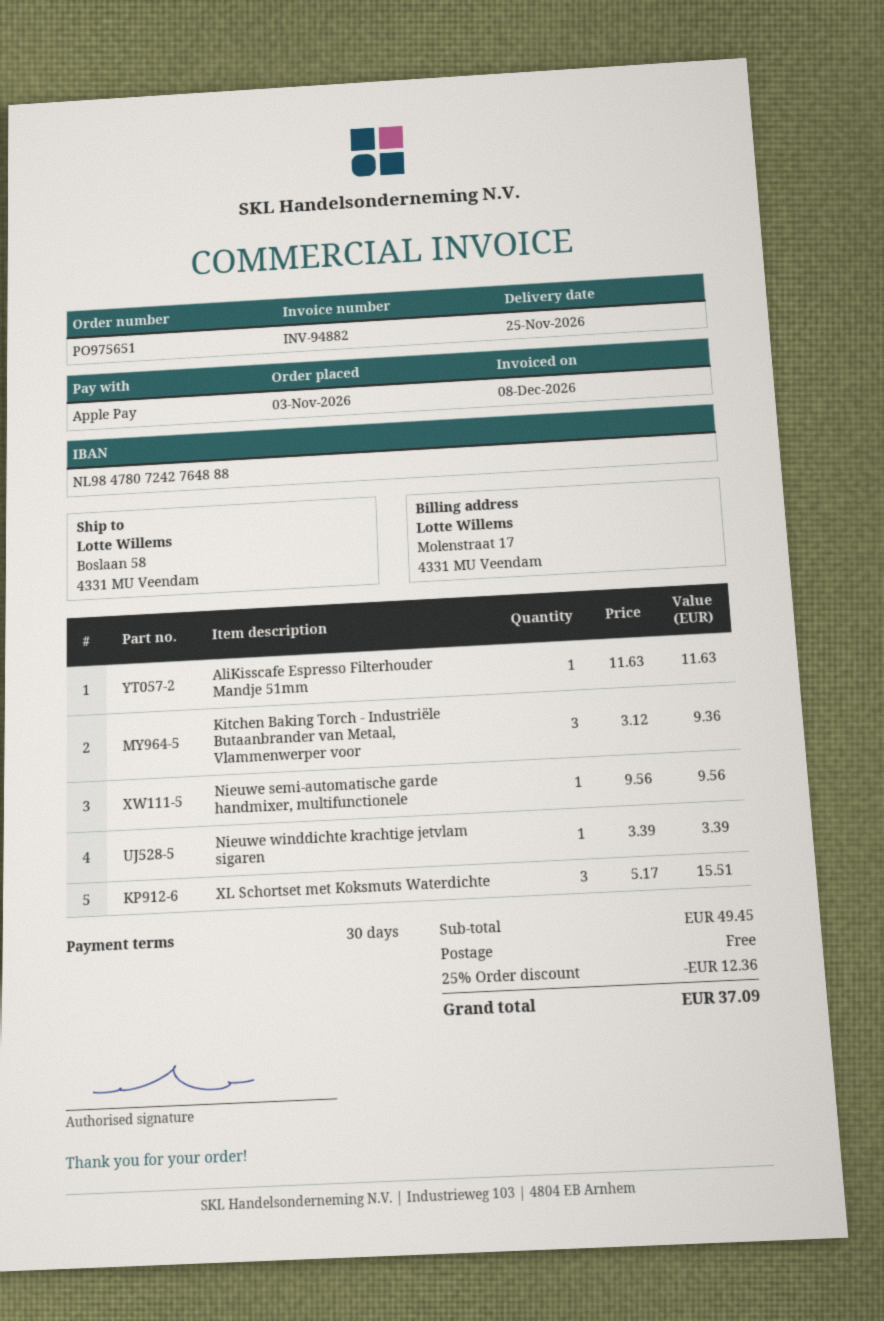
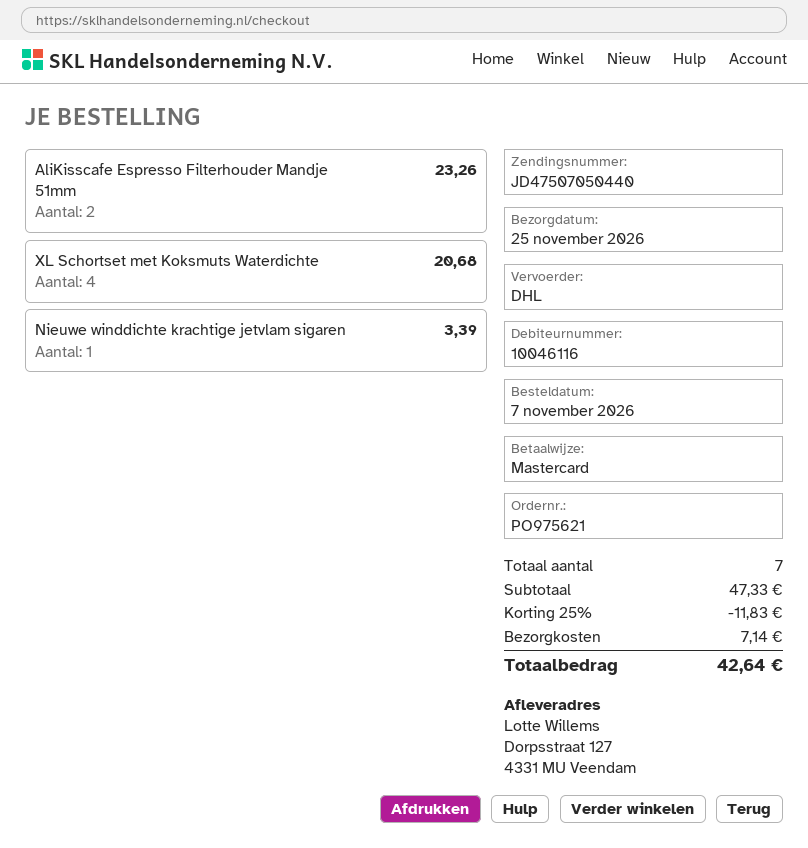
order number: PO975651 -> PO975621
order date: 2026-11-03 -> 2026-11-07
payment method: Apple Pay -> Mastercard
ship to: Boslaan 58, 4331 MU Veendam -> Dorpsstraat 127, 4331 MU Veendam
AliKisscafe Espresso Filterhouder Mandje 51mm: 1 for 11.63 -> 2 for 23.26
Kitchen Baking Torch - Industriële Butaanbrander van Metaal, Vlammenwerper voor: 3 for 9.36 -> none
Nieuwe semi-automatische garde handmixer, multifunctionele: 1 for 9.56 -> none
XL Schortset met Koksmuts Waterdichte: 3 for 15.51 -> 4 for 20.68
subtotal: 49.45 -> 47.33
discount: 25% = 12.36 -> 25% = 11.83
shipping: 0.00 -> 7.14
total: 37.09 -> 42.64

